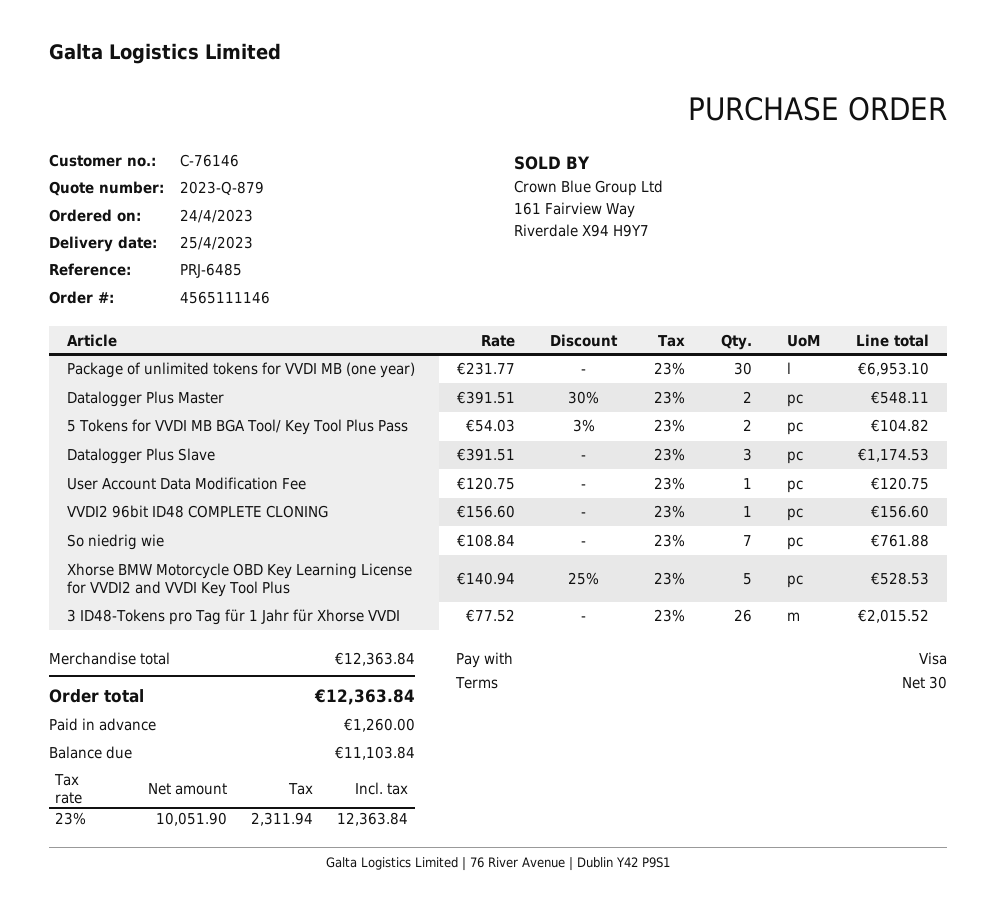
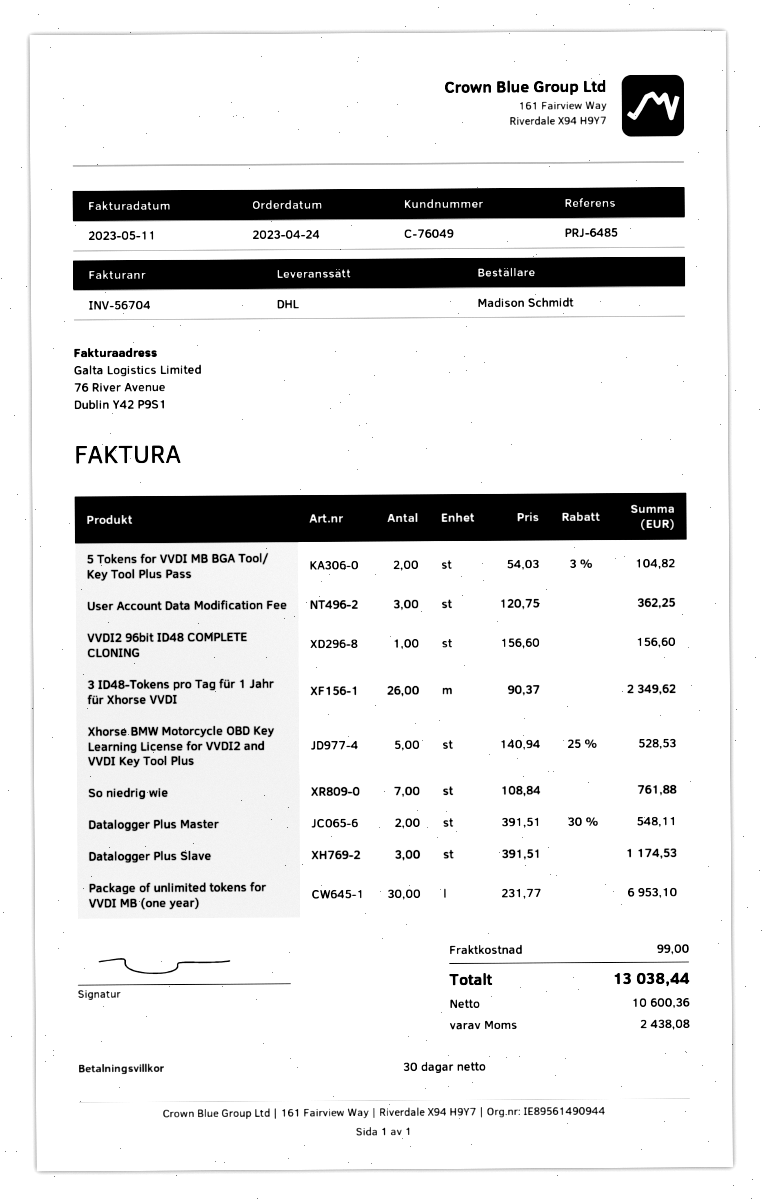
customer number: C-76146 -> C-76049
User Account Data Modification Fee: 1 x 120.75 = 120.75 -> 3 x 120.75 = 362.25
3 ID48-Tokens pro Tag für 1 Jahr für Xhorse VVDI: 26 x 77.52 = 2015.52 -> 26 x 90.37 = 2349.62
shipping: none -> 99.00
net: 10051.90 -> 10600.36
tax: 2311.94 -> 2438.08
total: 12363.84 -> 13038.44

